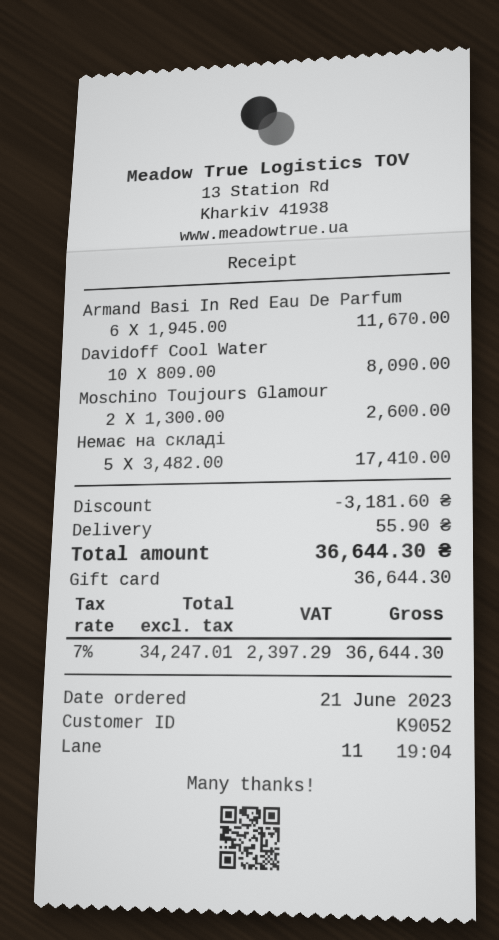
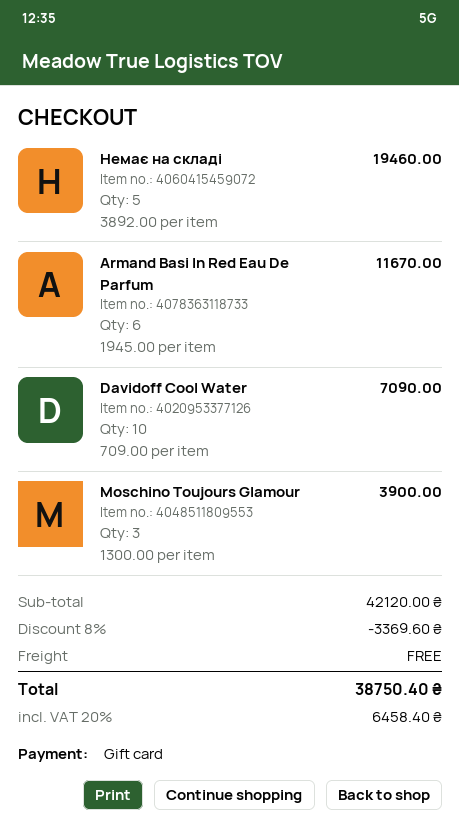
Davidoff Cool Water: 10 x 809.00 = 8090.00 -> 10 x 709.00 = 7090.00
Moschino Toujours Glamour: 2 x 1300.00 = 2600.00 -> 3 x 1300.00 = 3900.00
Немає на складі: 5 x 3482.00 = 17410.00 -> 5 x 3892.00 = 19460.00
discount: 3181.60 -> 3369.60
shipping: 55.90 -> 0.00
tax: 7% = 2397.29 -> 20% = 6458.40
total: 36644.30 -> 38750.40

